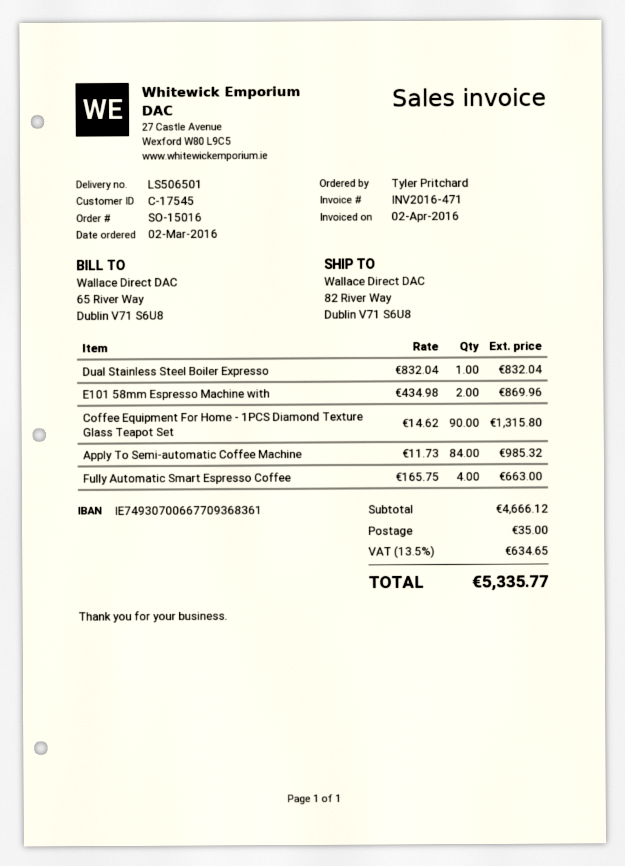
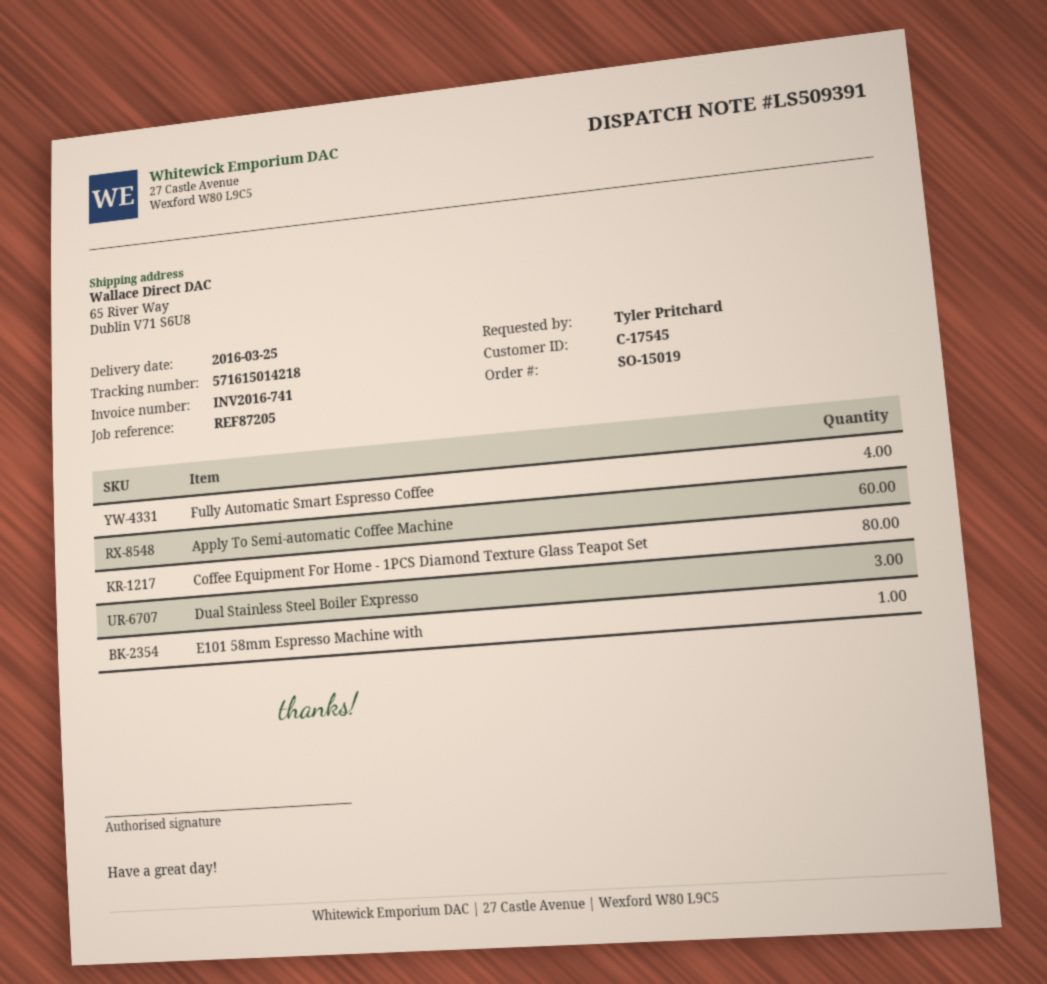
order number: SO-15016 -> SO-15019
delivery note number: LS506501 -> LS509391
invoice number: INV2016-471 -> INV2016-741
ship to: 82 River Way, Dublin V71 S6U8 -> 65 River Way, Dublin V71 S6U8
Dual Stainless Steel Boiler Expresso: 1 -> 3
E101 58mm Espresso Machine with: 2 -> 1
Coffee Equipment For Home - 1PCS Diamond Texture Glass Teapot Set: 90 -> 80
Apply To Semi-automatic Coffee Machine: 84 -> 60

